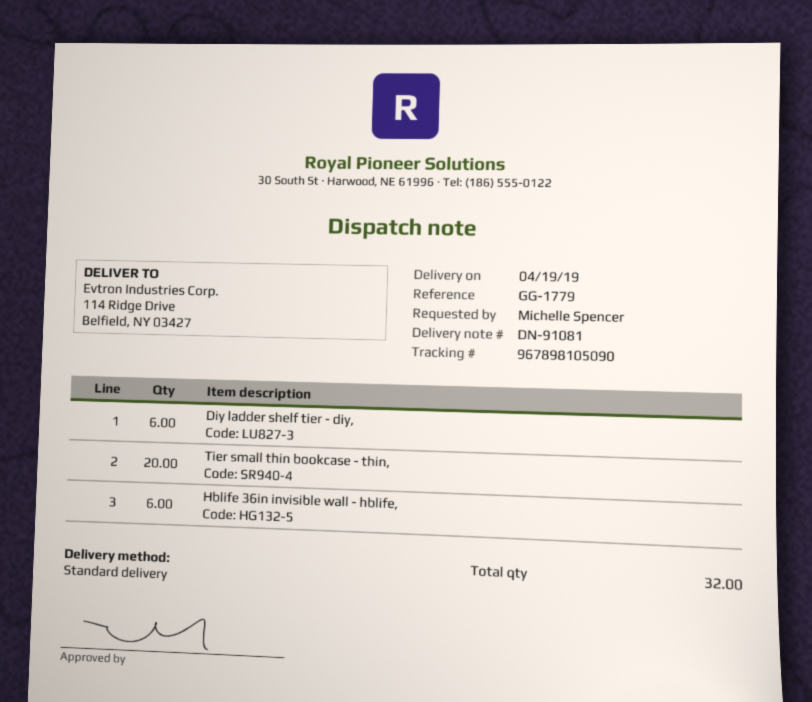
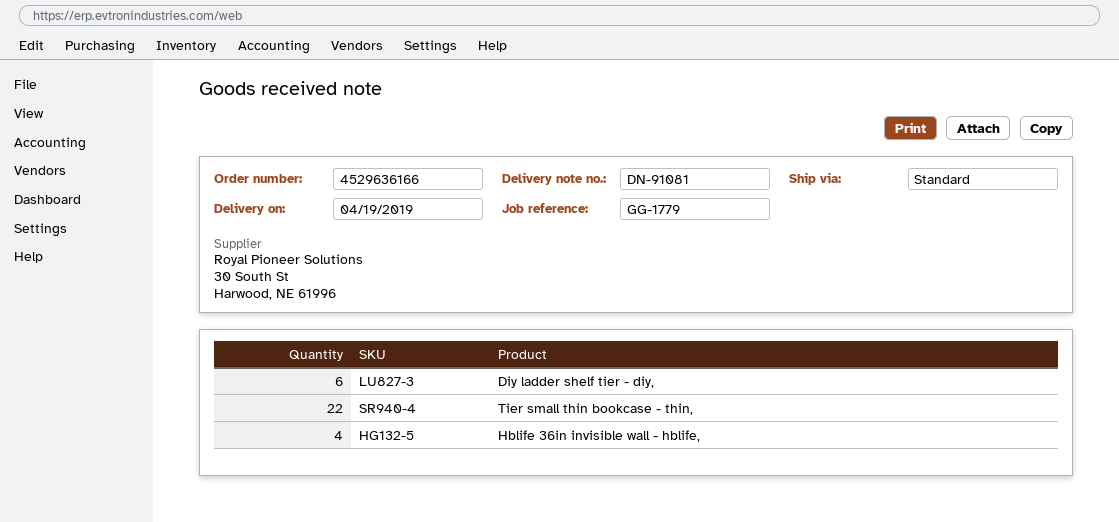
Tier small thin bookcase - thin,: 20 -> 22
Hblife 36in invisible wall - hblife,: 6 -> 4

